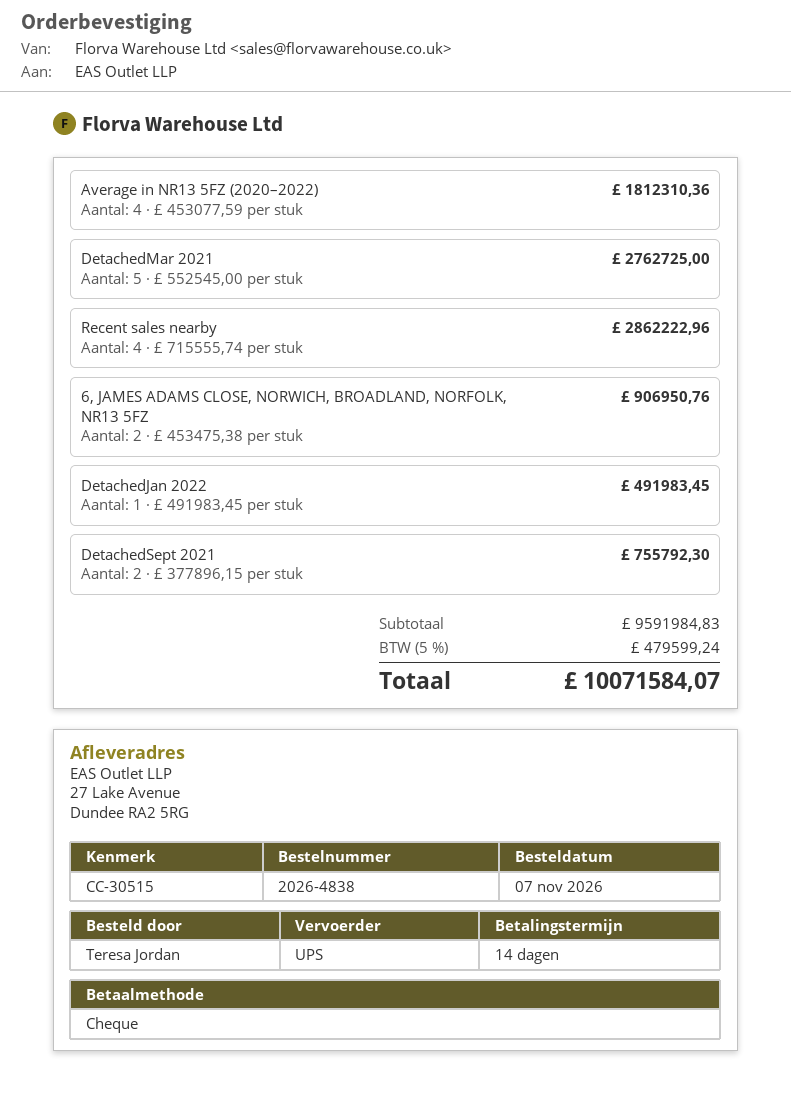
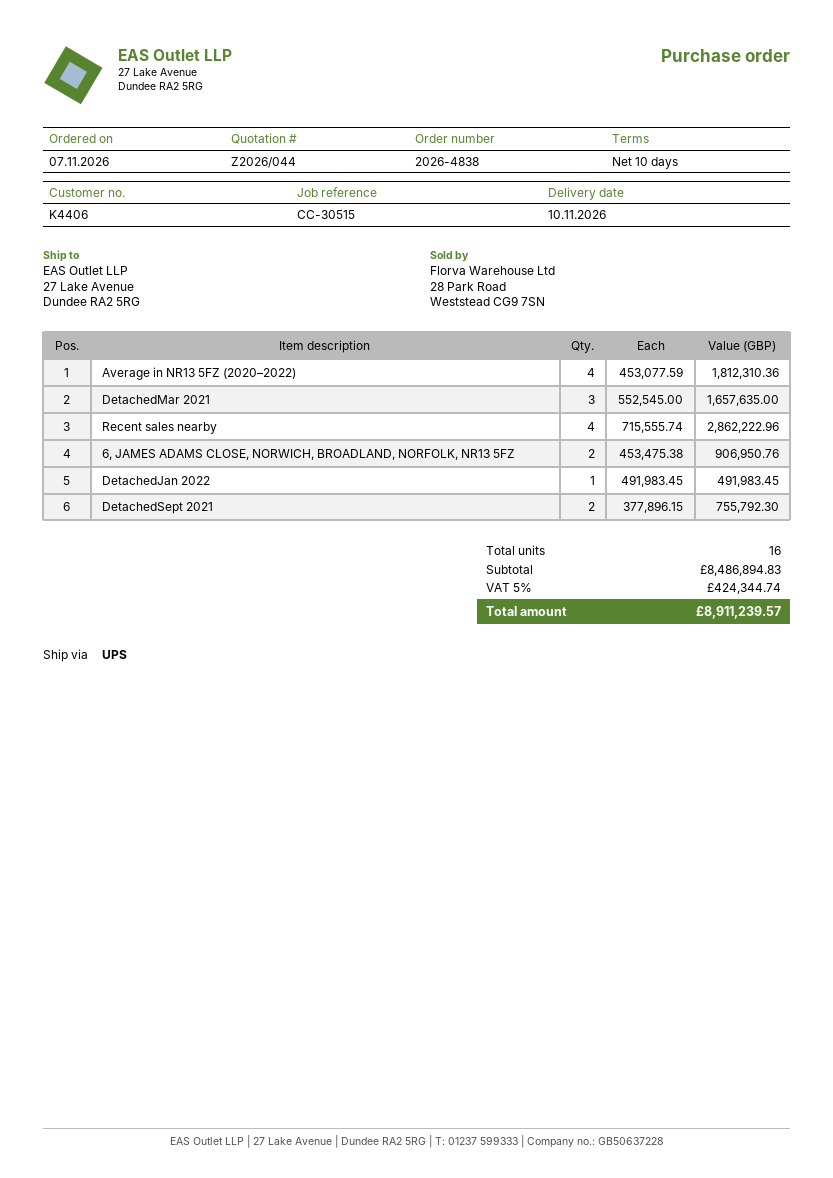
payment terms: 14 days -> 10 days
DetachedMar 2021: 5 x 552545.00 = 2762725.00 -> 3 x 552545.00 = 1657635.00
subtotal: 9591984.83 -> 8486894.83
tax: 5% = 479599.24 -> 5% = 424344.74
total: 10071584.07 -> 8911239.57

